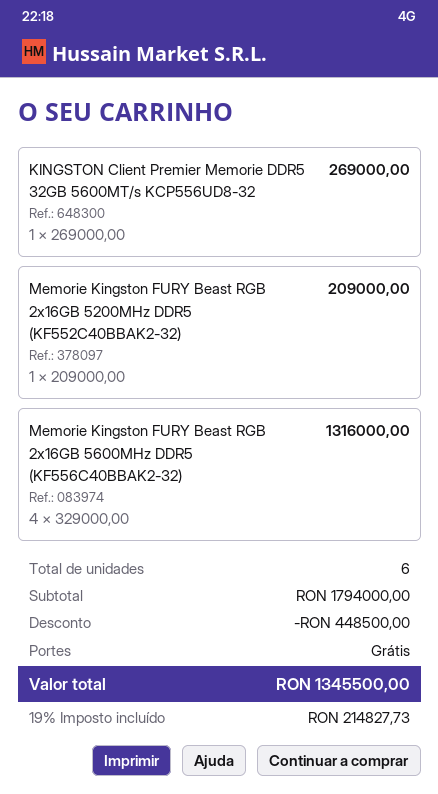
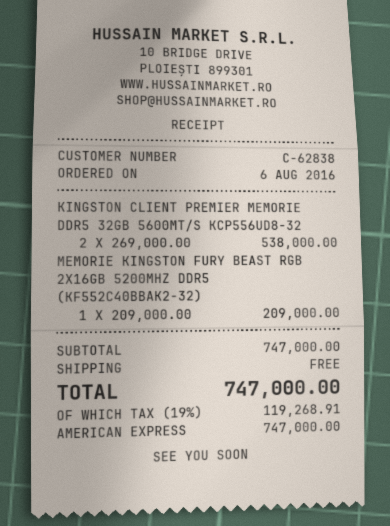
KINGSTON Client Premier Memorie DDR5 32GB 5600MT/s KCP556UD8-32: 1 x 269000.00 = 269000.00 -> 2 x 269000.00 = 538000.00
Memorie Kingston FURY Beast RGB 2x16GB 5600MHz DDR5 (KF556C40BBAK2-32): 4 x 329000.00 = 1316000.00 -> none
subtotal: 1794000.00 -> 747000.00
discount: 448500.00 -> none
tax: 19% = 214827.73 -> 19% = 119268.91
total: 1345500.00 -> 747000.00

